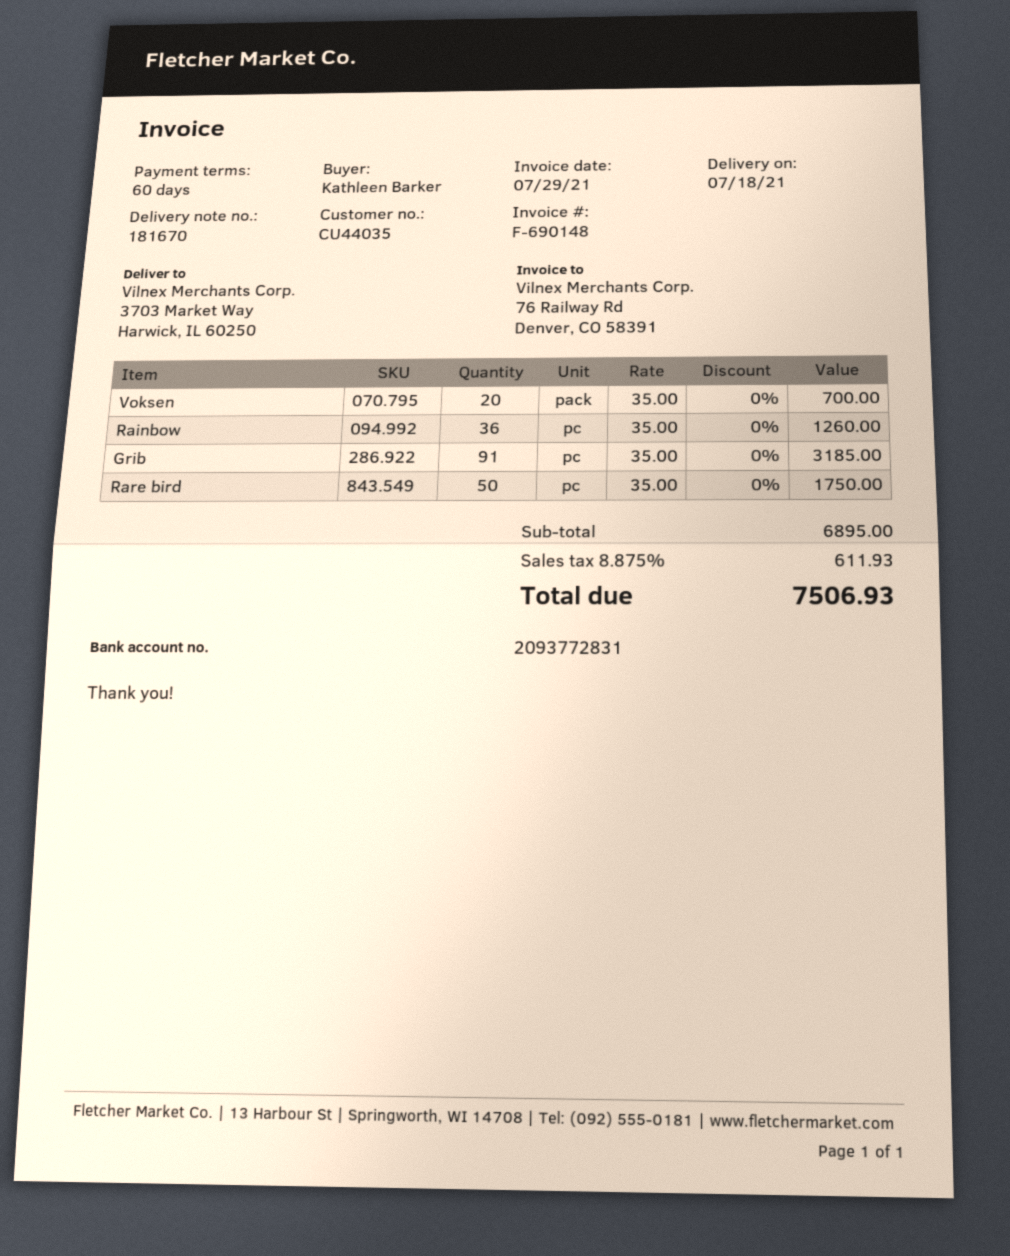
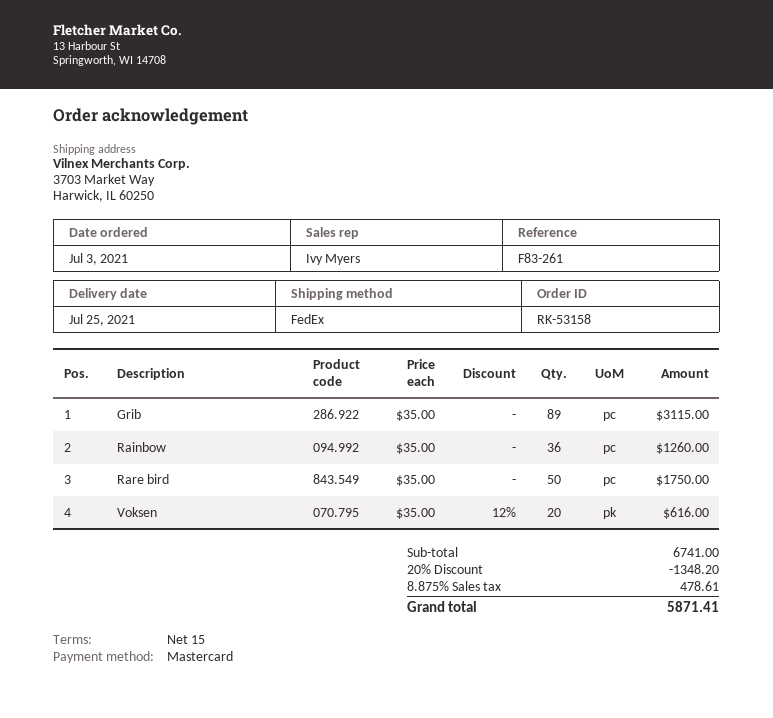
delivery date: 2021-07-18 -> 2021-07-25
payment terms: 60 days -> 15 days
Voksen: 20 x 35.00 = 700.00 -> 20 x 35.00 - 12% = 616.00
Grib: 91 x 35.00 = 3185.00 -> 89 x 35.00 = 3115.00
subtotal: 6895.00 -> 6741.00
discount: none -> 20% = 1348.20
tax: 8.875% = 611.93 -> 8.875% = 478.61
total: 7506.93 -> 5871.41

